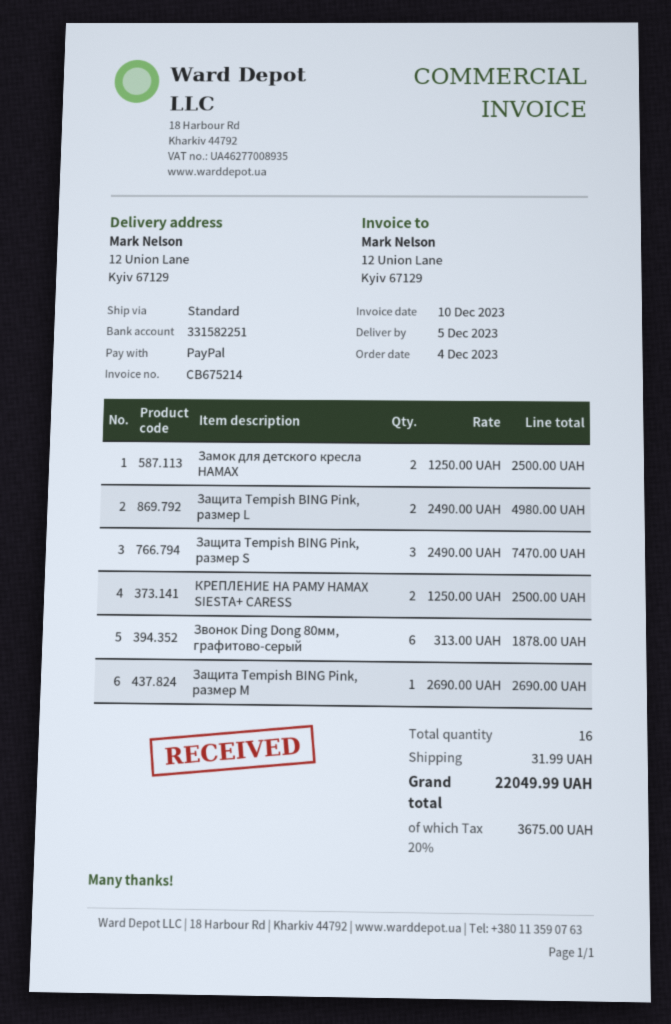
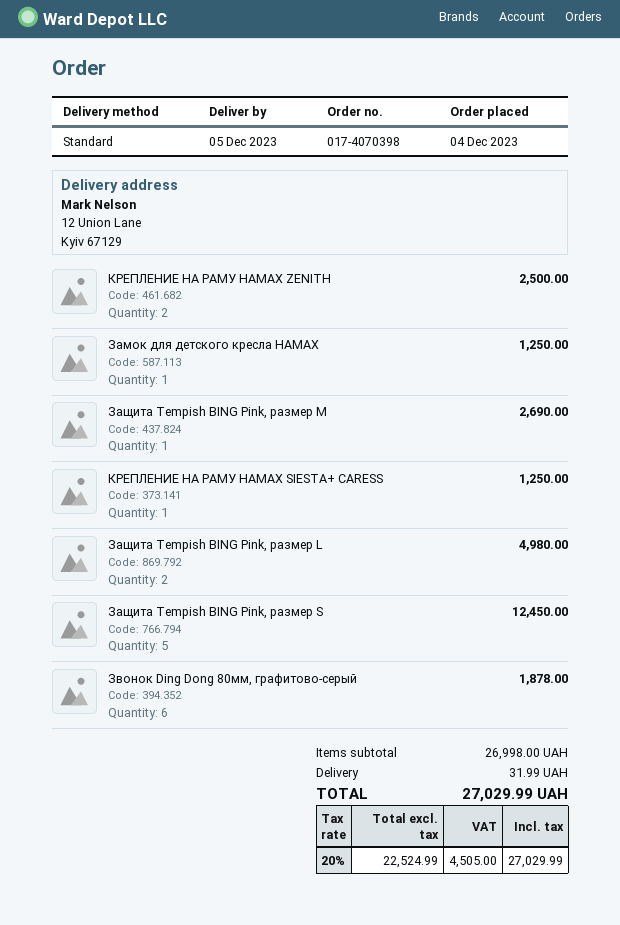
Замок для детского кресла HAMAX: 2 for 2500.00 -> 1 for 1250.00
Защита Tempish BING Pink, размер S: 3 for 7470.00 -> 5 for 12450.00
КРЕПЛЕНИЕ НА РАМУ HAMAX SIESTA+ CARESS: 2 for 2500.00 -> 1 for 1250.00
КРЕПЛЕНИЕ НА РАМУ HAMAX ZENITH: none -> 2 for 2500.00
tax: 20% = 3675.00 -> 20% = 4505.00
total: 22049.99 -> 27029.99

